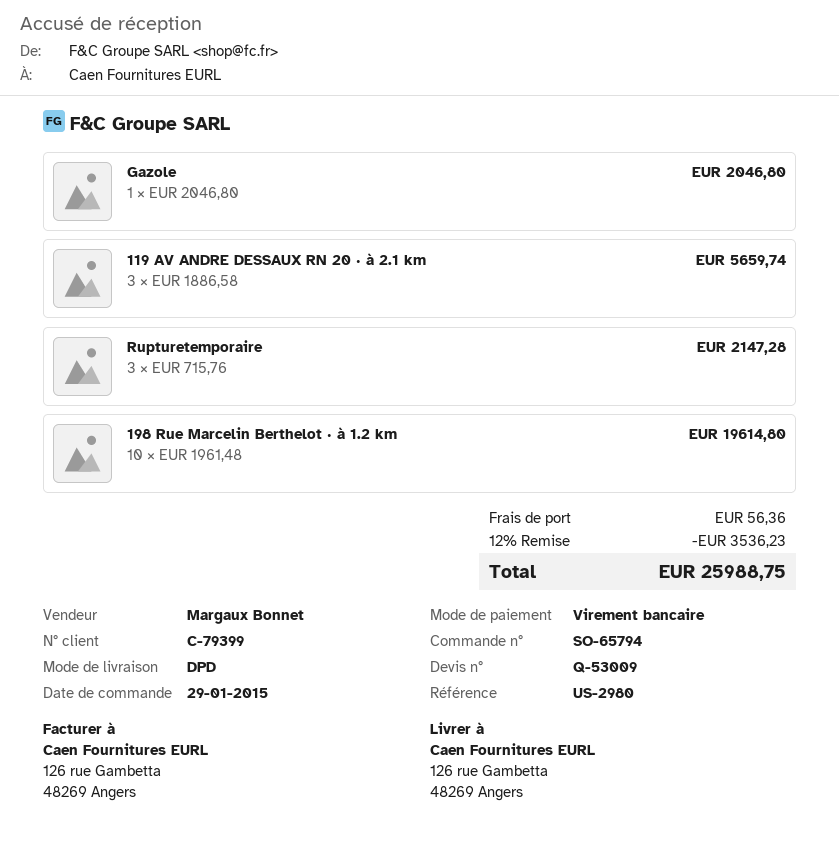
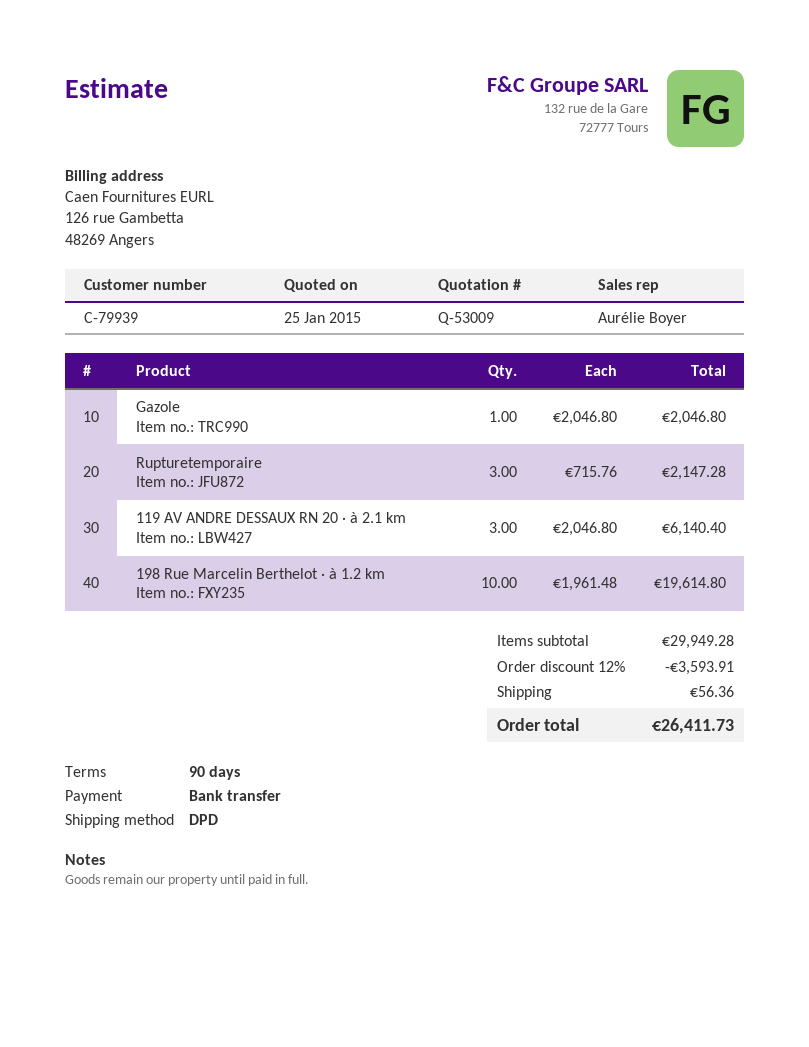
customer number: C-79399 -> C-79939
sales rep: Margaux Bonnet -> Aurélie Boyer
119 AV ANDRE DESSAUX RN 20 · à 2.1 km: 3 x 1886.58 = 5659.74 -> 3 x 2046.80 = 6140.40
discount: 12% = 3536.23 -> 12% = 3593.91
total: 25988.75 -> 26411.73

